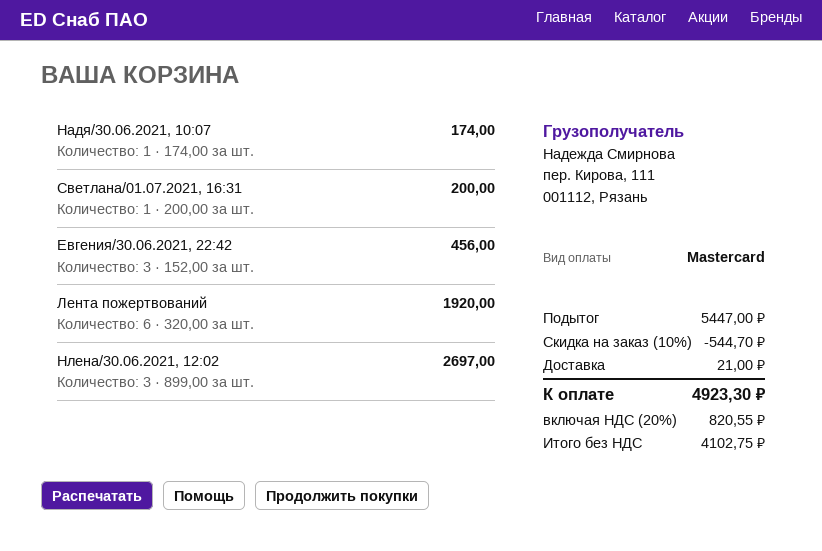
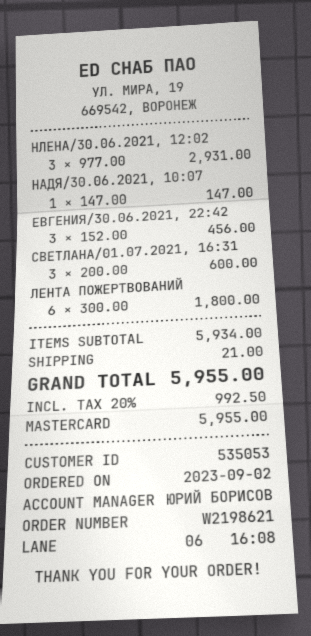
Надя/30.06.2021, 10:07: 1 x 174.00 = 174.00 -> 1 x 147.00 = 147.00
Светлана/01.07.2021, 16:31: 1 x 200.00 = 200.00 -> 3 x 200.00 = 600.00
Лента пожертвований: 6 x 320.00 = 1920.00 -> 6 x 300.00 = 1800.00
Нлена/30.06.2021, 12:02: 3 x 899.00 = 2697.00 -> 3 x 977.00 = 2931.00
subtotal: 5447.00 -> 5934.00
discount: 10% = 544.70 -> none
tax: 20% = 820.55 -> 20% = 992.50
total: 4923.30 -> 5955.00

